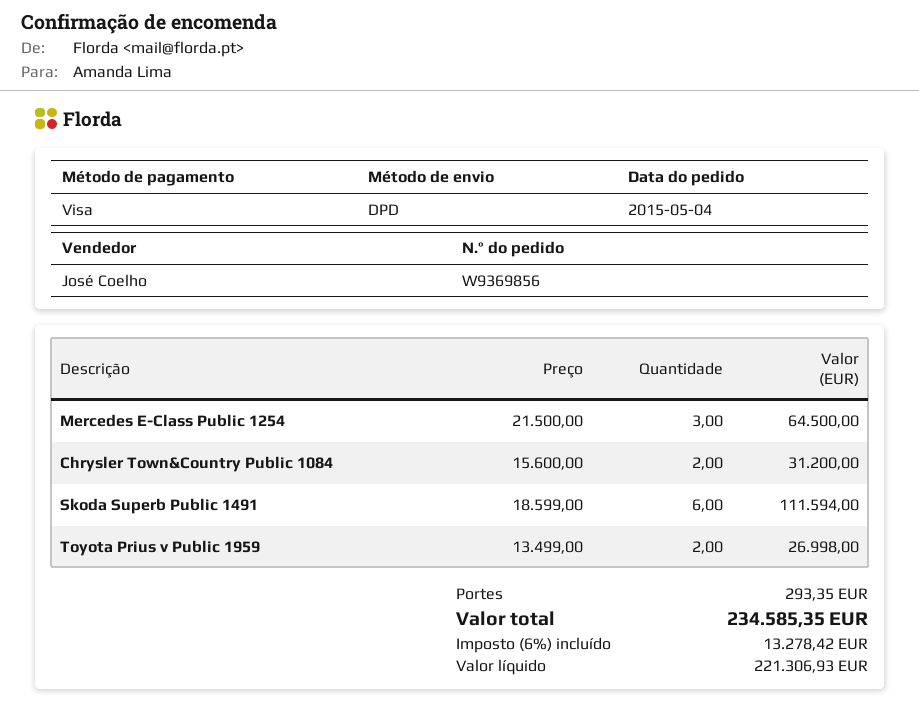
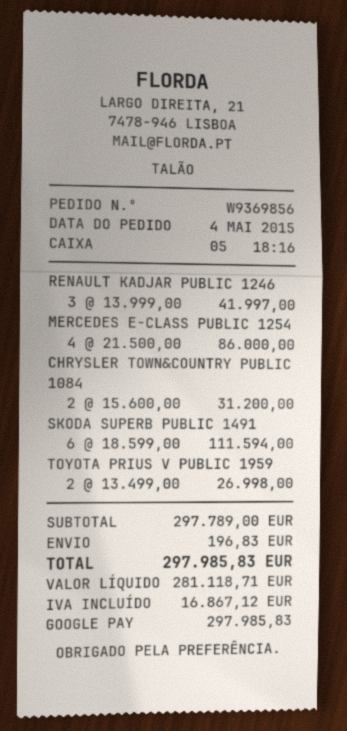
payment method: Visa -> Google Pay
Mercedes E-Class Public 1254: 3 x 21500.00 = 64500.00 -> 4 x 21500.00 = 86000.00
RENAULT KADJAR PUBLIC 1246: none -> 3 x 13999.00 = 41997.00
shipping: 293.35 -> 196.83
net: 221306.93 -> 281118.71
tax: 13278.42 -> 16867.12
total: 234585.35 -> 297985.83

